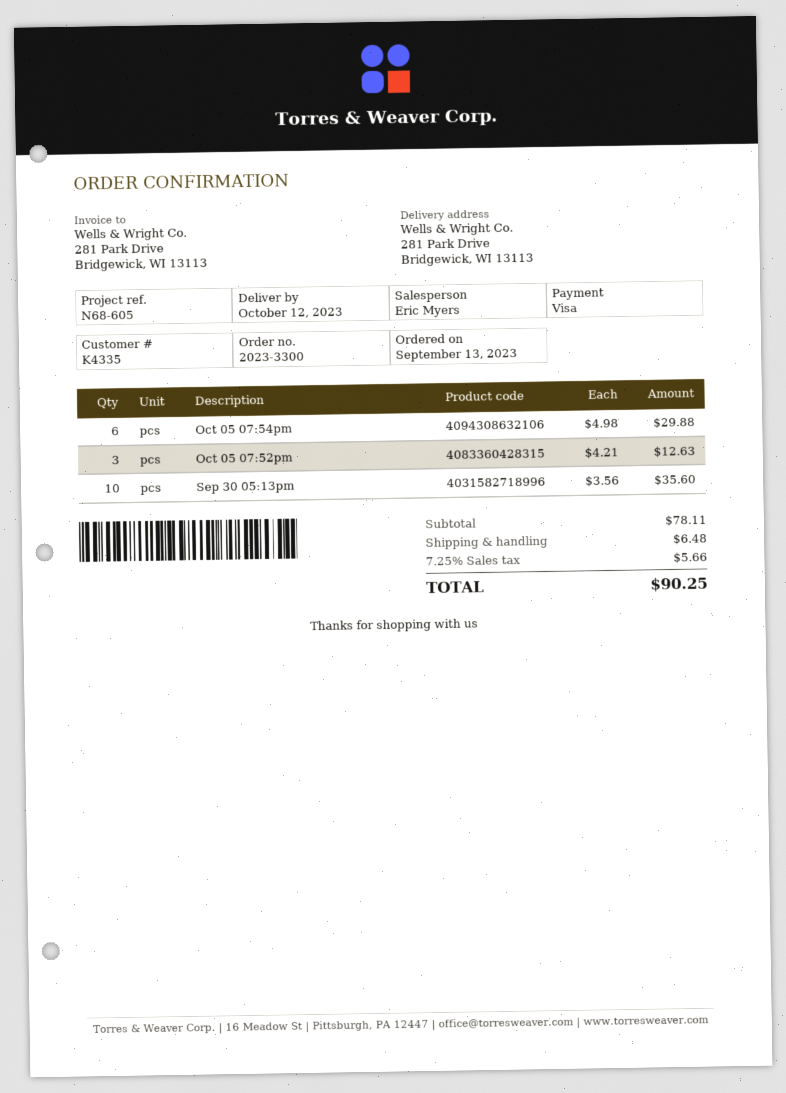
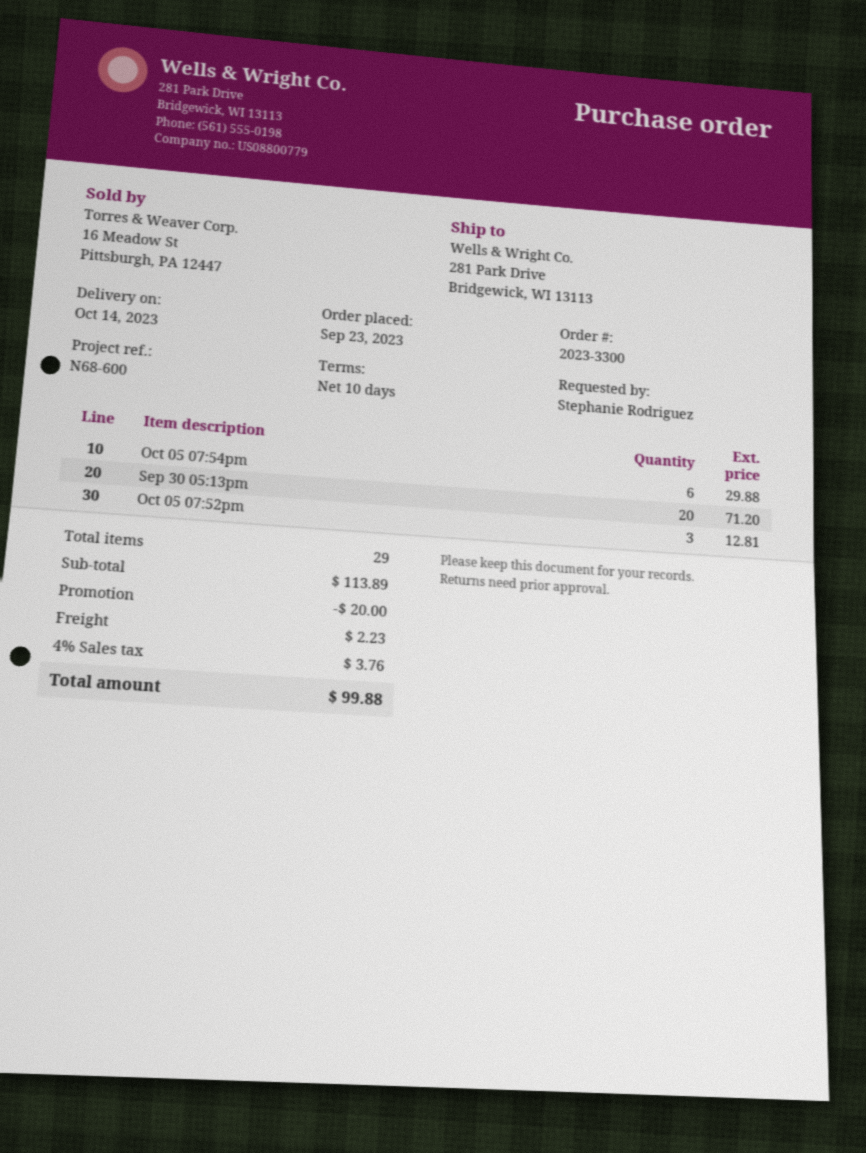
order date: 2023-09-13 -> 2023-09-23
delivery date: 2023-10-12 -> 2023-10-14
reference: N68-605 -> N68-600
Oct 05 07:52pm: 3 for 12.63 -> 3 for 12.81
Sep 30 05:13pm: 10 for 35.60 -> 20 for 71.20
subtotal: 78.11 -> 113.89
discount: none -> 20.00
shipping: 6.48 -> 2.23
tax: 7.25% = 5.66 -> 4% = 3.76
total: 90.25 -> 99.88

